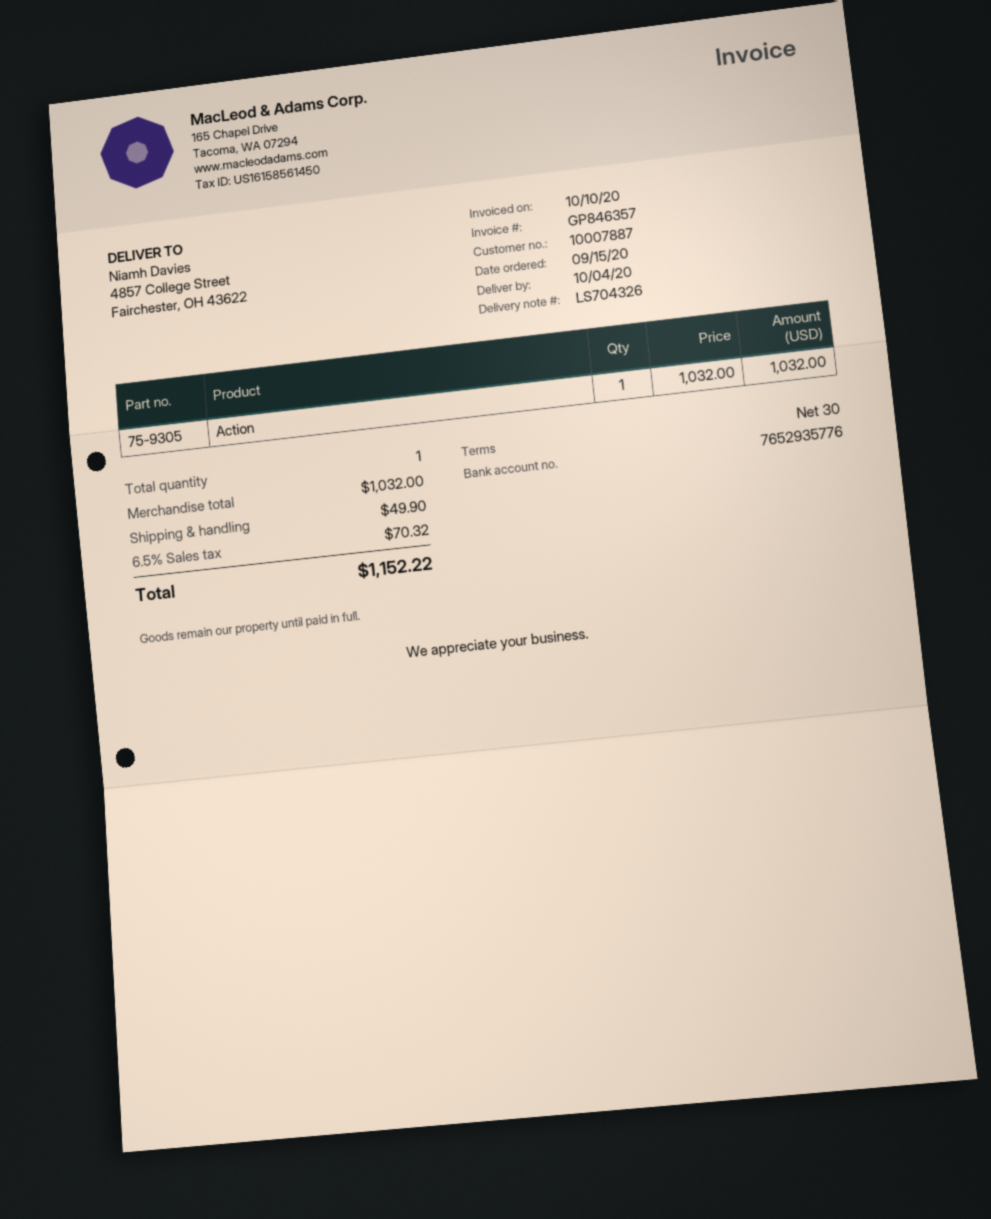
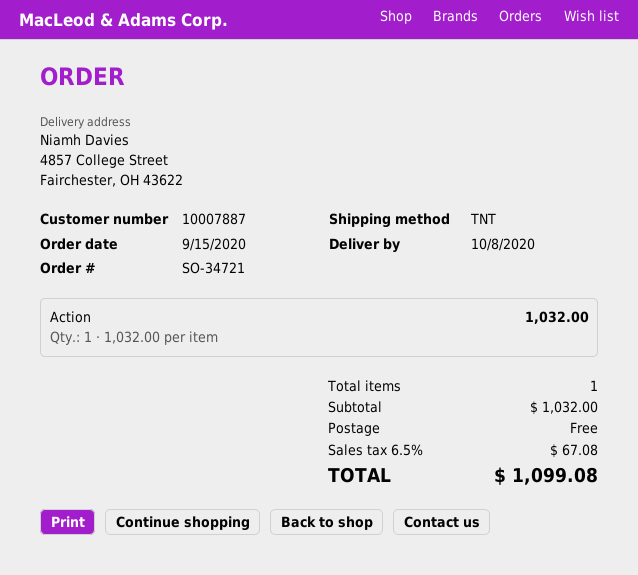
delivery date: 2020-10-04 -> 2020-10-08
shipping: 49.90 -> 0.00
tax: 6.5% = 70.32 -> 6.5% = 67.08
total: 1152.22 -> 1099.08

